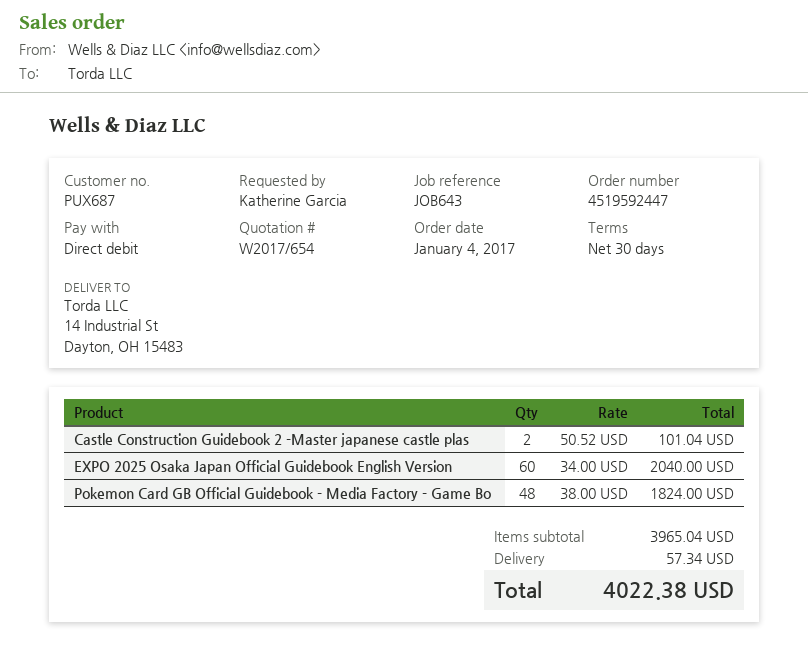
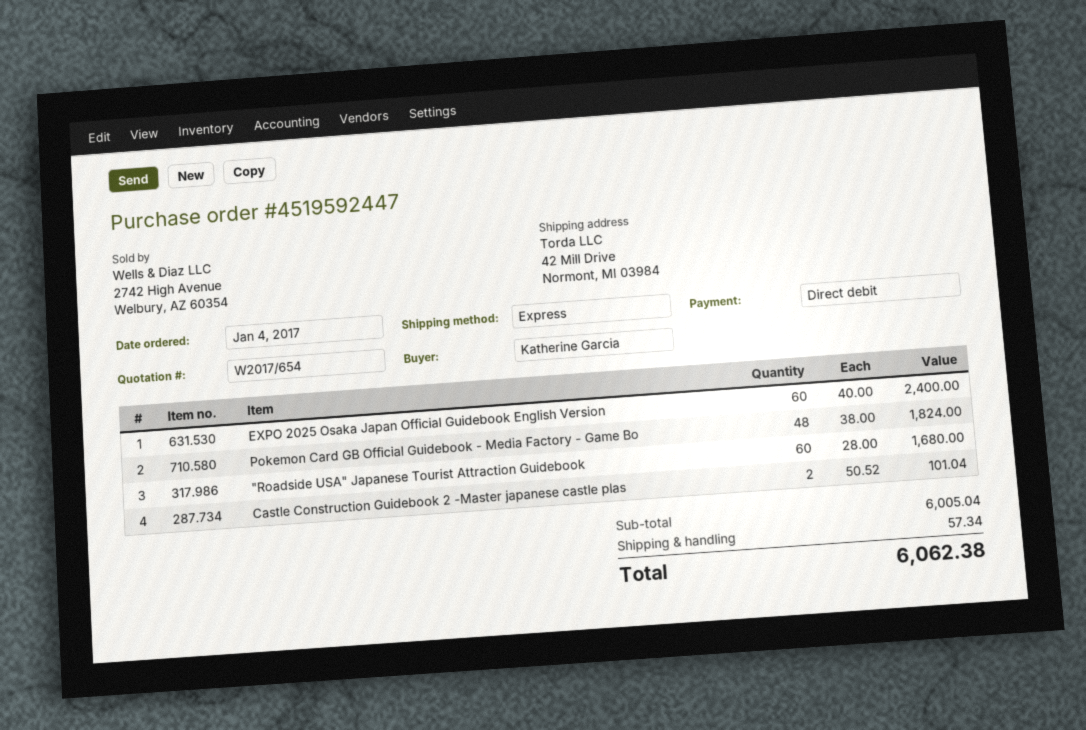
ship to: 14 Industrial St, Dayton, OH 15483 -> 42 Mill Drive, Normont, MI 03984
EXPO 2025 Osaka Japan Official Guidebook English Version: 60 x 34.00 = 2040.00 -> 60 x 40.00 = 2400.00
"Roadside USA" Japanese Tourist Attraction Guidebook: none -> 60 x 28.00 = 1680.00
subtotal: 3965.04 -> 6005.04
total: 4022.38 -> 6062.38

